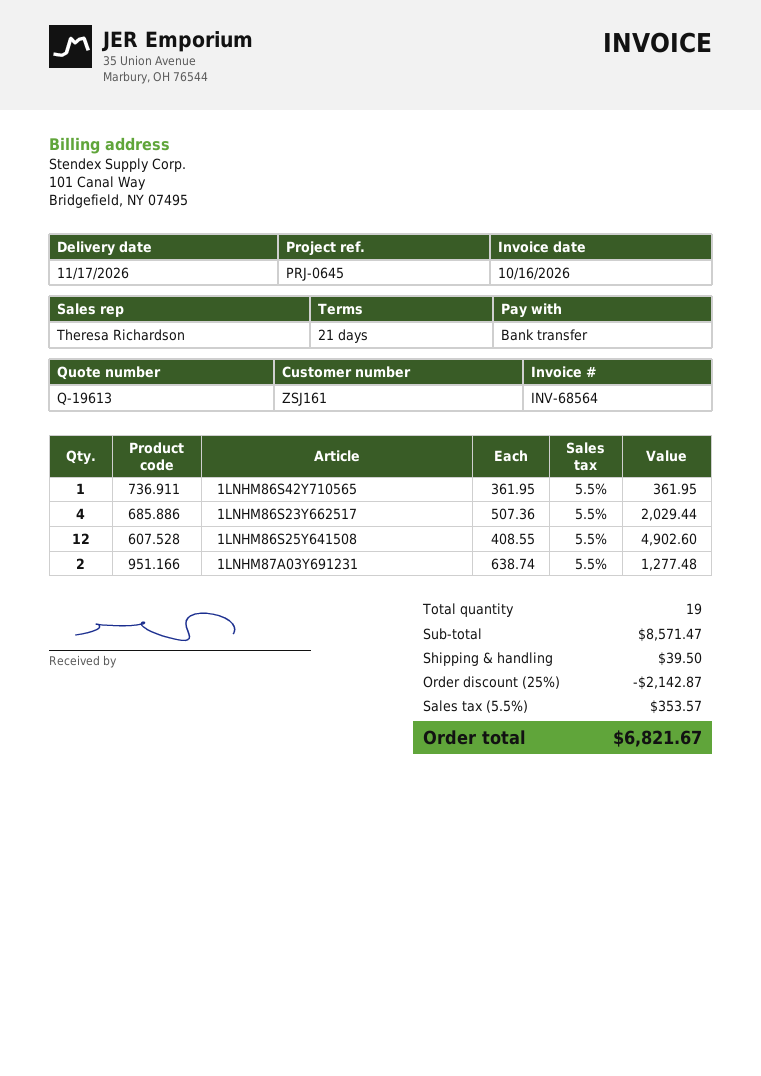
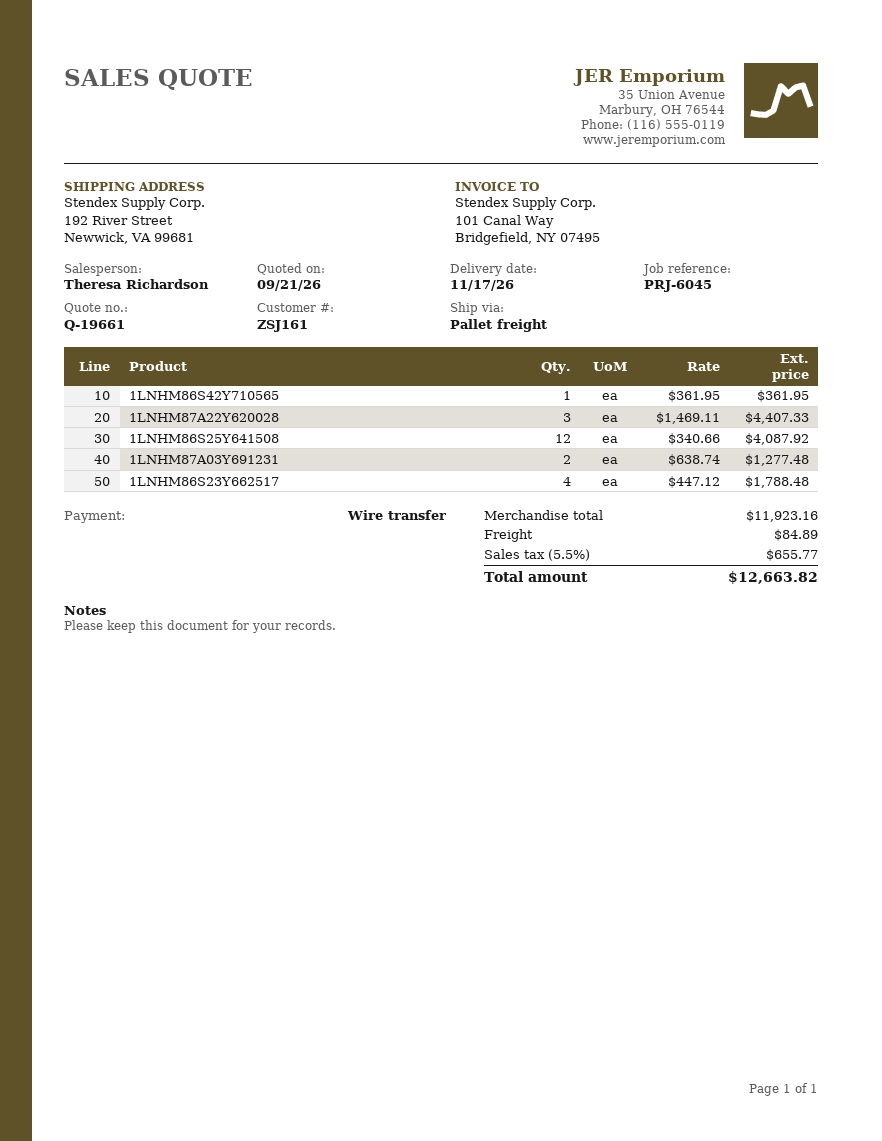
quote number: Q-19613 -> Q-19661
reference: PRJ-0645 -> PRJ-6045
1LNHM86S23Y662517: 4 x 507.36 = 2029.44 -> 4 x 447.12 = 1788.48
1LNHM86S25Y641508: 12 x 408.55 = 4902.60 -> 12 x 340.66 = 4087.92
1LNHM87A22Y620028: none -> 3 x 1469.11 = 4407.33
subtotal: 8571.47 -> 11923.16
discount: 25% = 2142.87 -> none
shipping: 39.50 -> 84.89
tax: 5.5% = 353.57 -> 5.5% = 655.77
total: 6821.67 -> 12663.82

